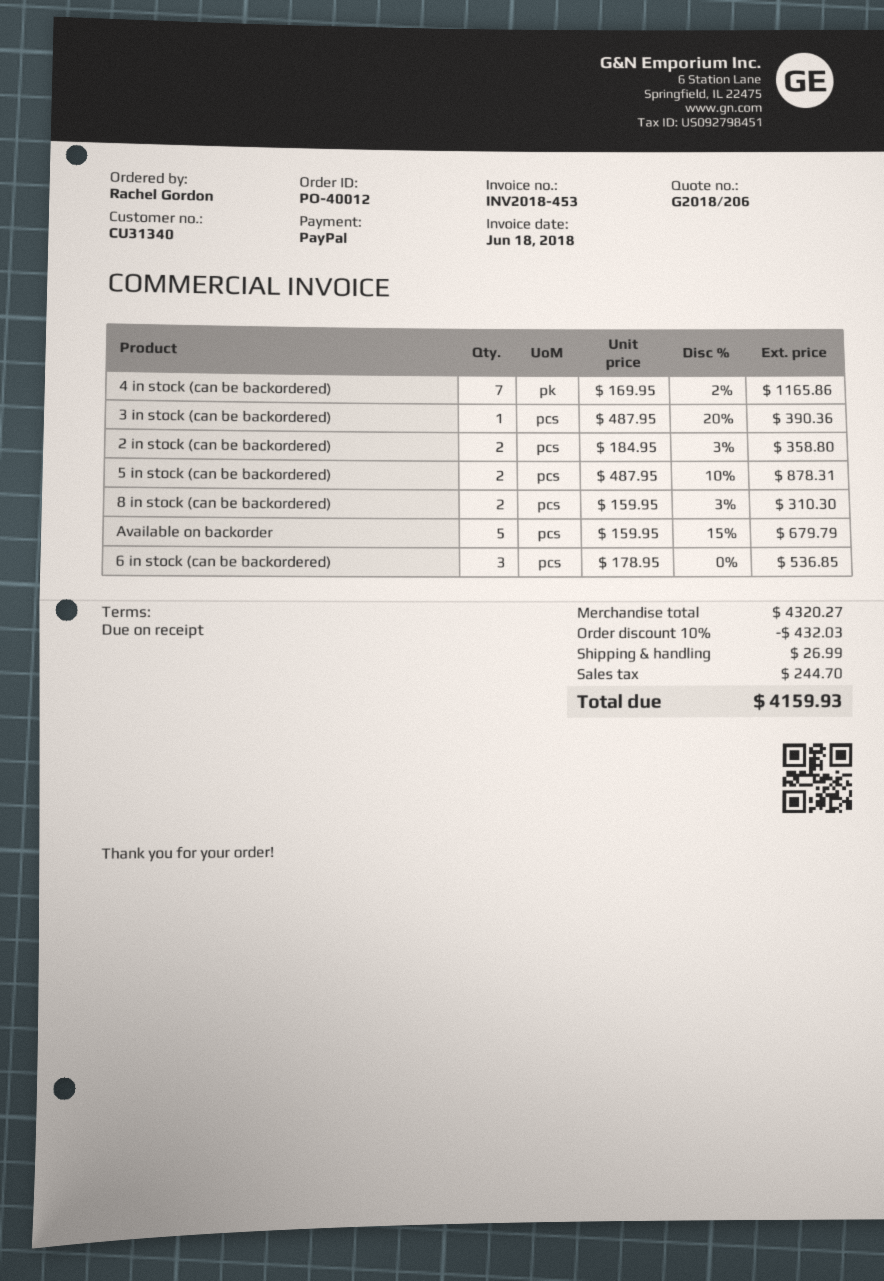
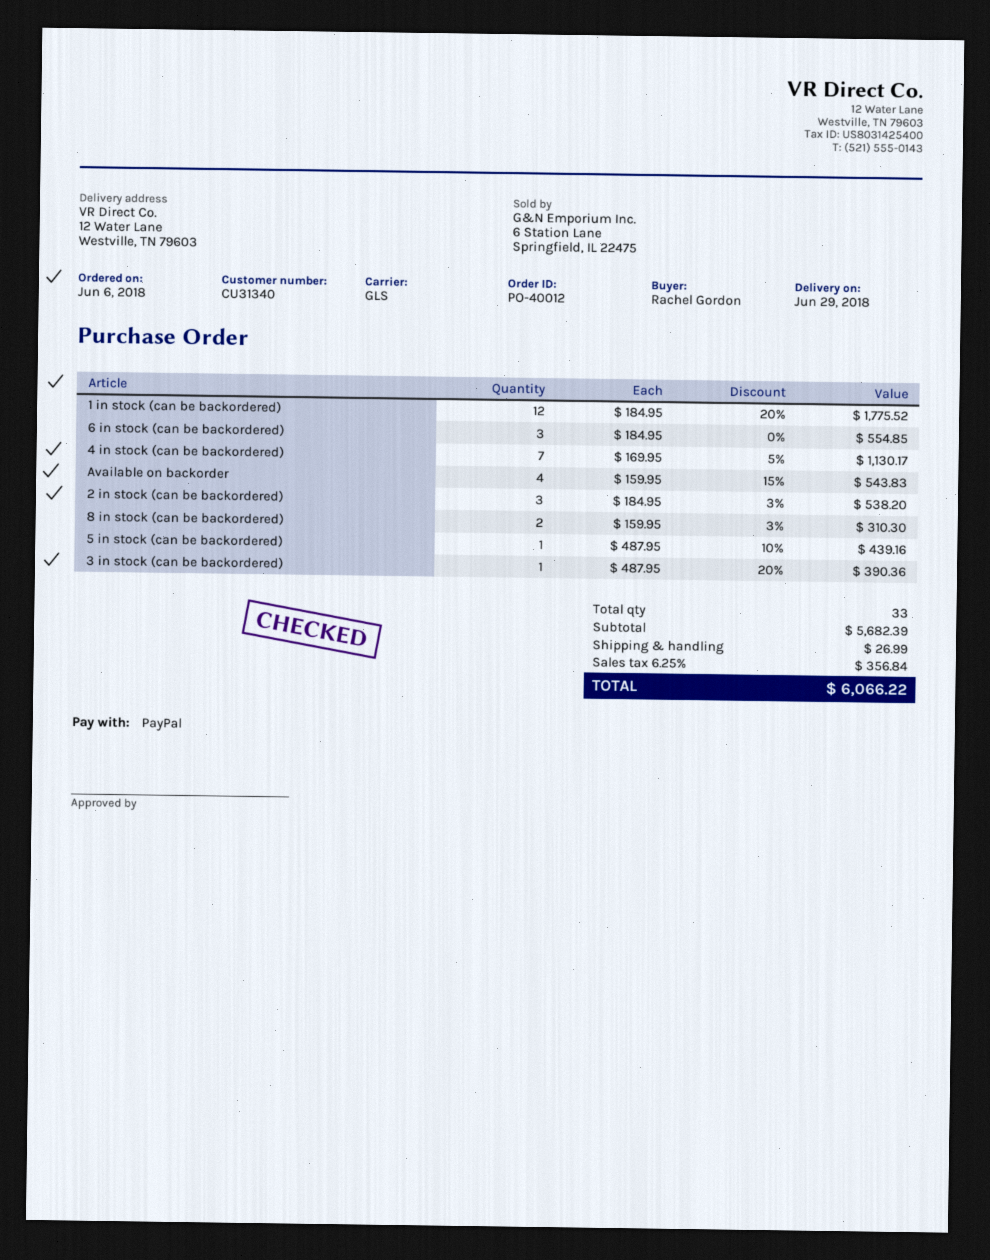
4 in stock (can be backordered): 7 x 169.95 - 2% = 1165.86 -> 7 x 169.95 - 5% = 1130.17
2 in stock (can be backordered): 2 x 184.95 - 3% = 358.80 -> 3 x 184.95 - 3% = 538.20
5 in stock (can be backordered): 2 x 487.95 - 10% = 878.31 -> 1 x 487.95 - 10% = 439.16
Available on backorder: 5 x 159.95 - 15% = 679.79 -> 4 x 159.95 - 15% = 543.83
6 in stock (can be backordered): 3 x 178.95 = 536.85 -> 3 x 184.95 = 554.85
1 in stock (can be backordered): none -> 12 x 184.95 - 20% = 1775.52
subtotal: 4320.27 -> 5682.39
discount: 10% = 432.03 -> none
tax: 244.70 -> 356.84
total: 4159.93 -> 6066.22

